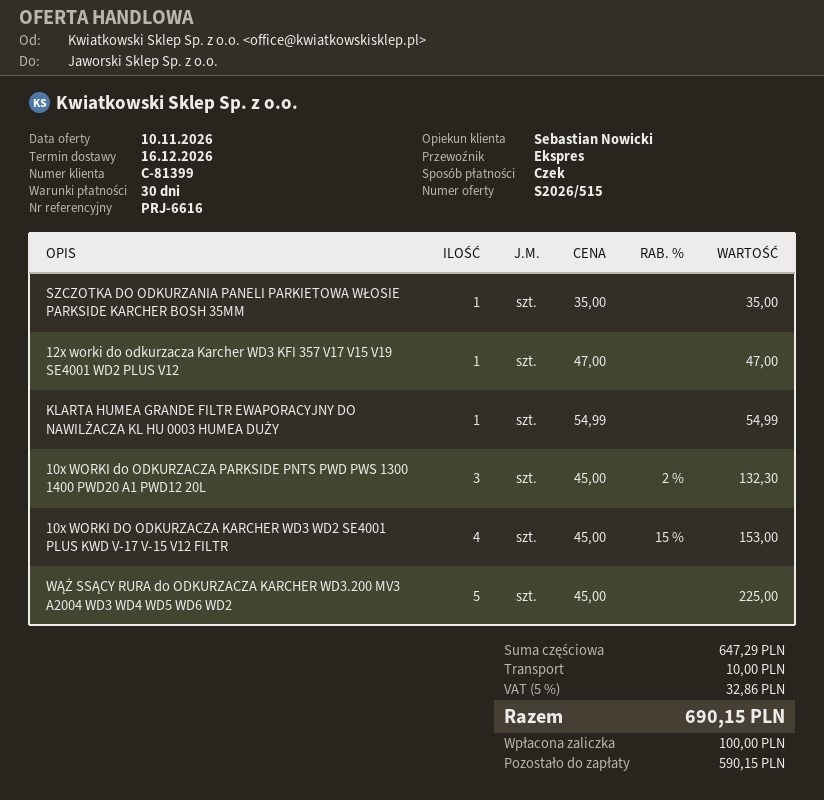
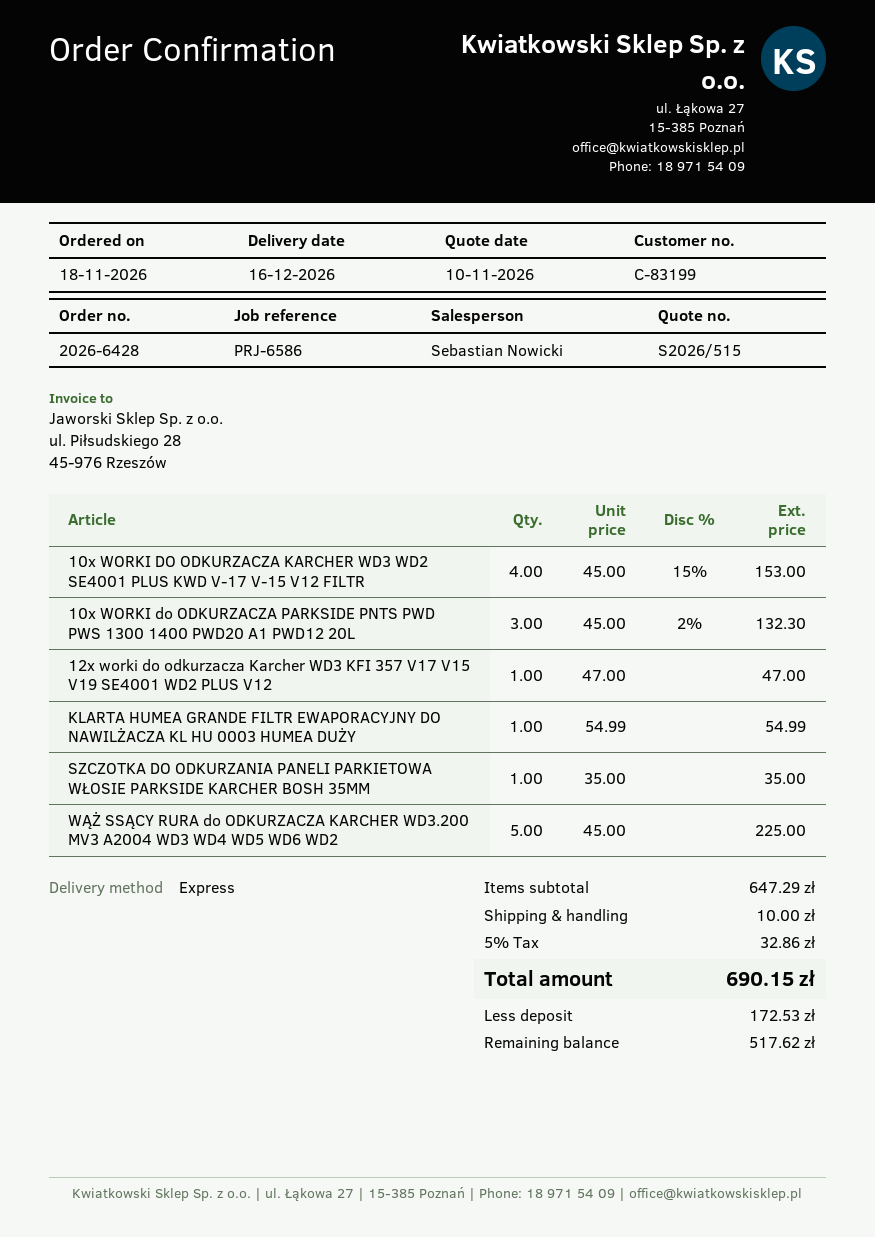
customer number: C-81399 -> C-83199
reference: PRJ-6616 -> PRJ-6586
deposit: 100.00 -> 172.53
balance: 590.15 -> 517.62

